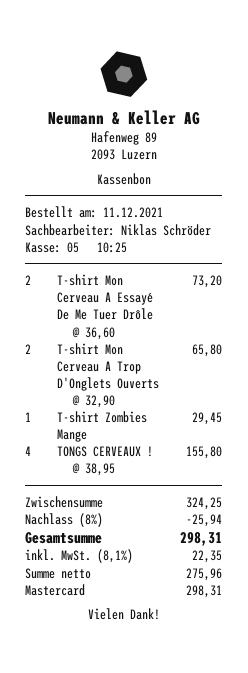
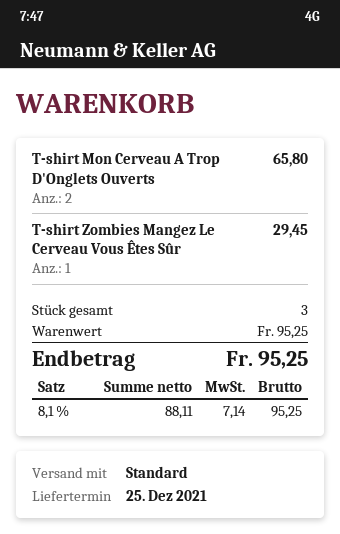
T-shirt Mon Cerveau A Essayé De Me Tuer Drôle: 2 for 73.20 -> none
TONGS CERVEAUX !: 4 for 155.80 -> none
subtotal: 324.25 -> 95.25
discount: 8% = 25.94 -> none
net: 275.96 -> 88.11
tax: 8.1% = 22.35 -> 8.1% = 7.14
total: 298.31 -> 95.25

